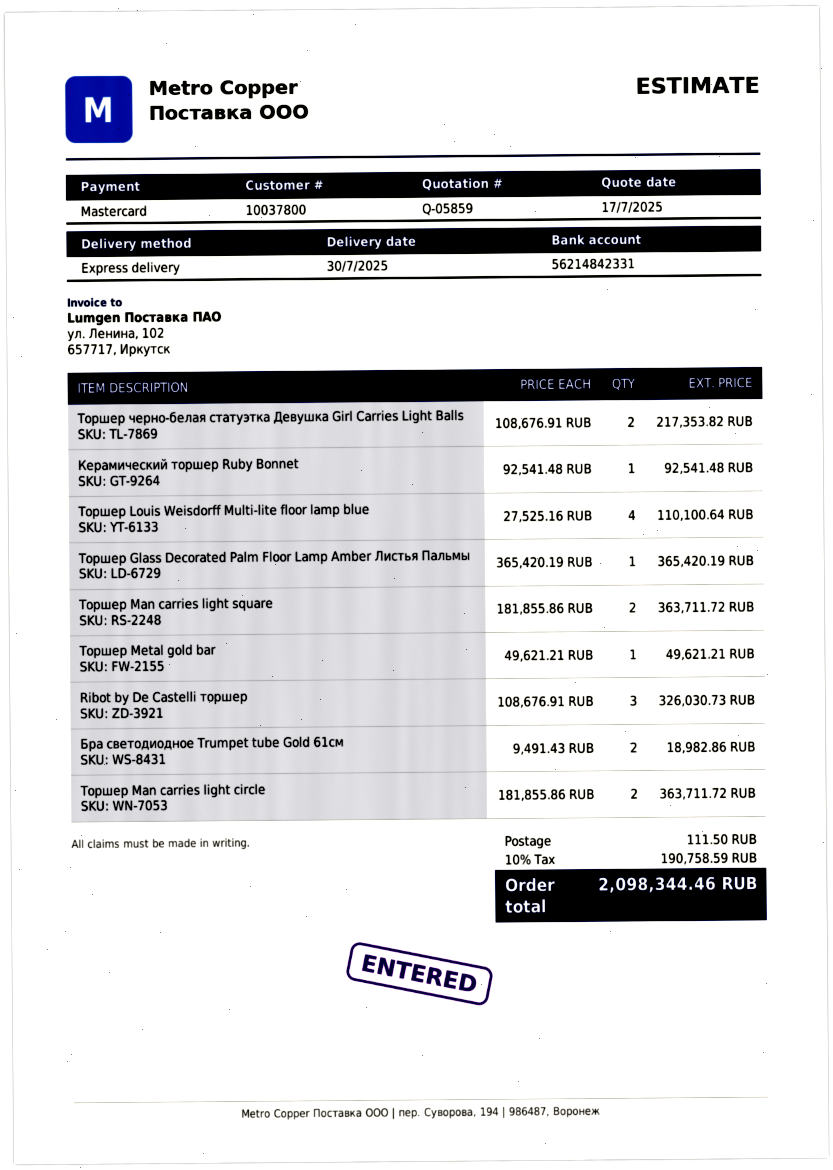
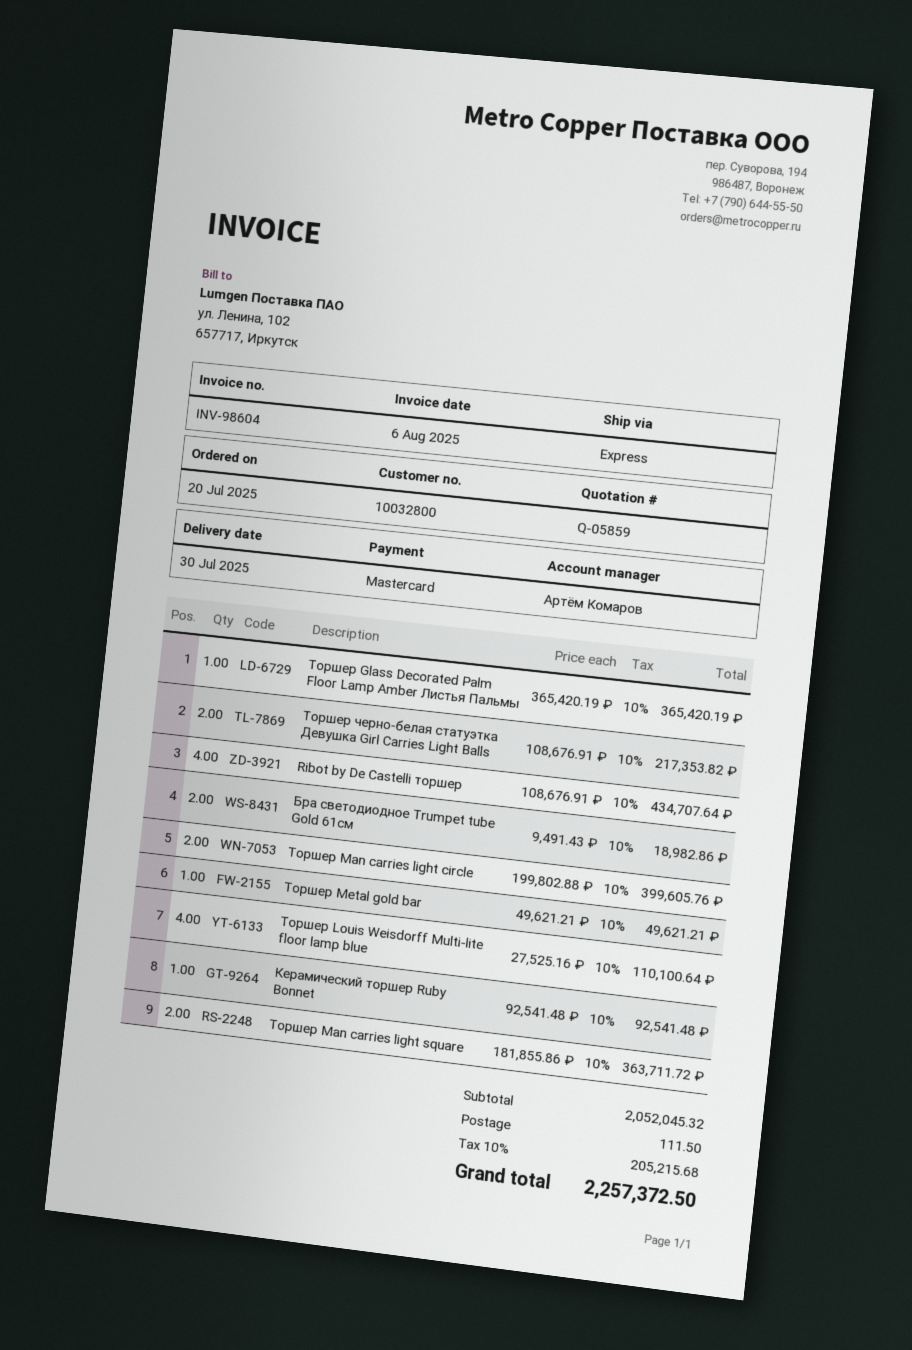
customer number: 10037800 -> 10032800
Ribot by De Castelli торшер: 3 x 108676.91 = 326030.73 -> 4 x 108676.91 = 434707.64
Торшер Man carries light circle: 2 x 181855.86 = 363711.72 -> 2 x 199802.88 = 399605.76
tax: 10% = 190758.59 -> 10% = 205215.68
total: 2098344.46 -> 2257372.50

